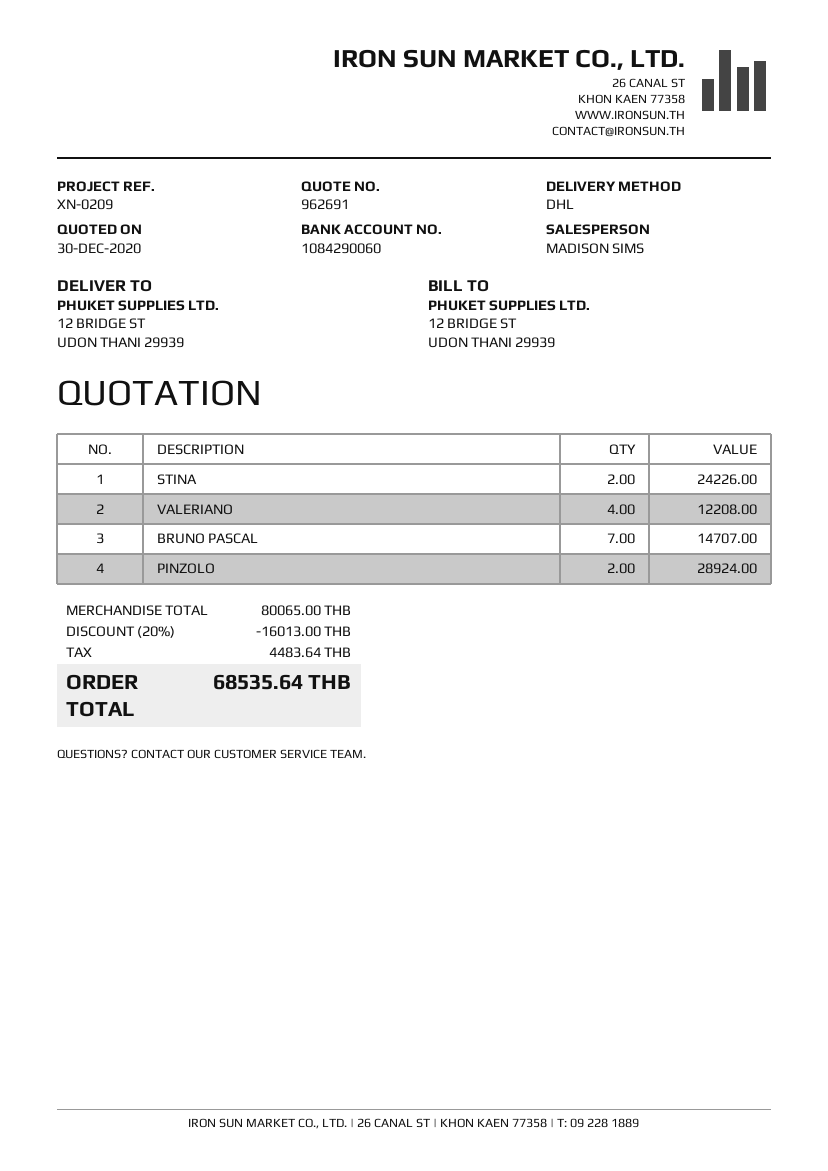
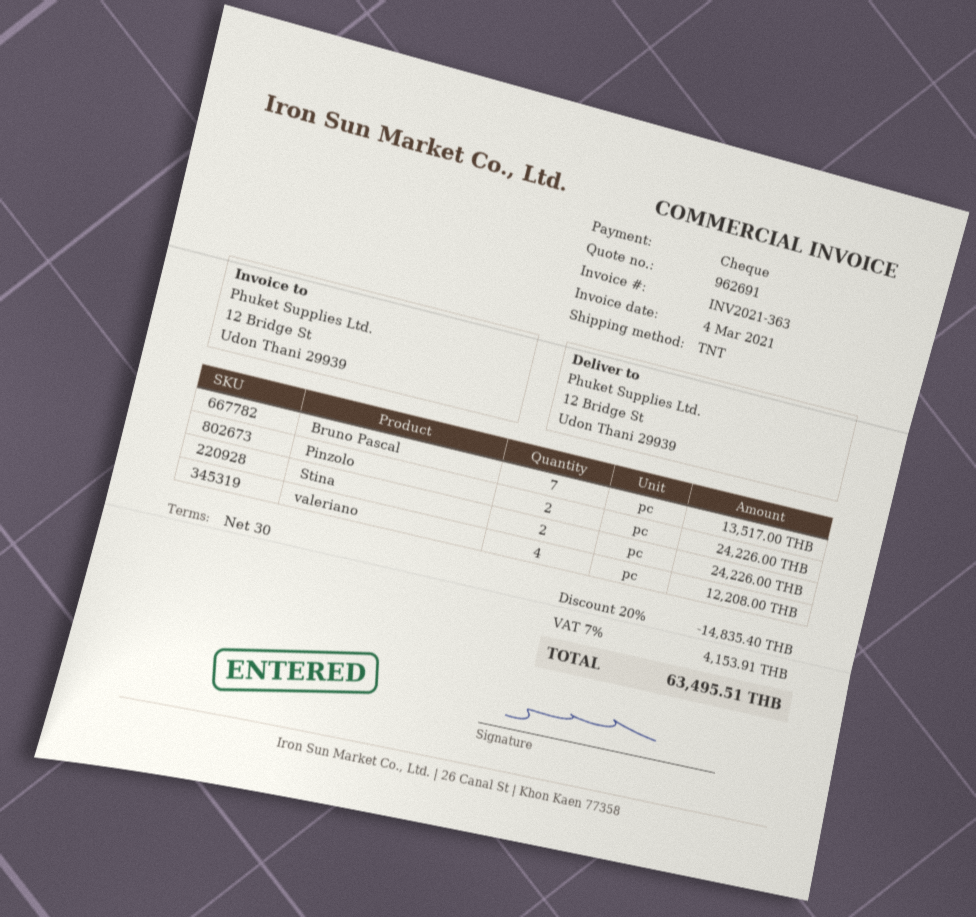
shipping method: DHL -> TNT
BRUNO PASCAL: 7 for 14707.00 -> 7 for 13517.00
PINZOLO: 2 for 28924.00 -> 2 for 24226.00
discount: 20% = 16013.00 -> 20% = 14835.40
tax: 4483.64 -> 4153.91
total: 68535.64 -> 63495.51

